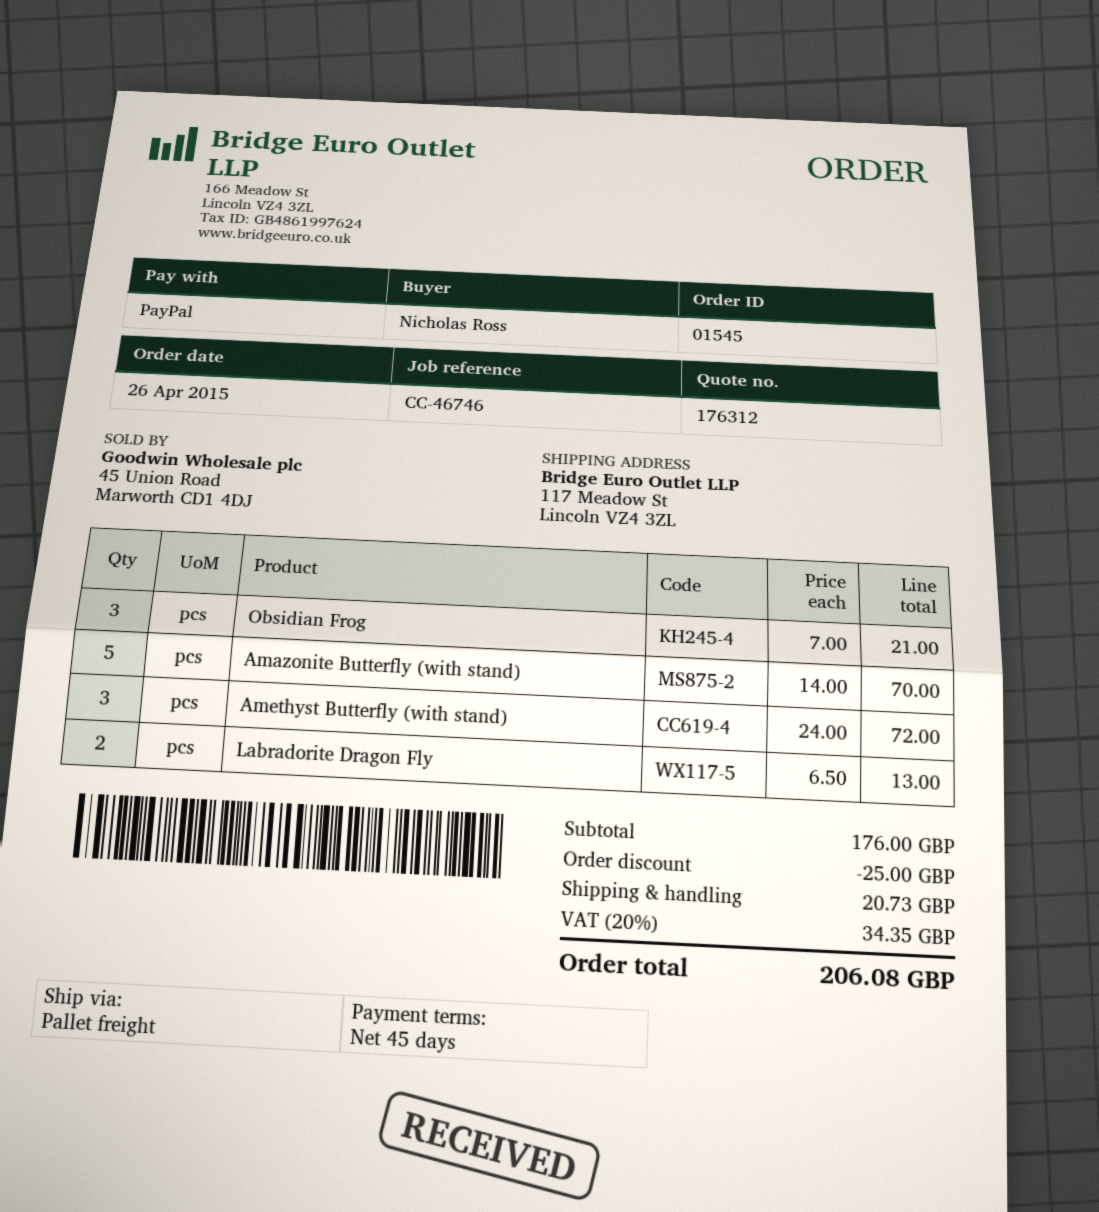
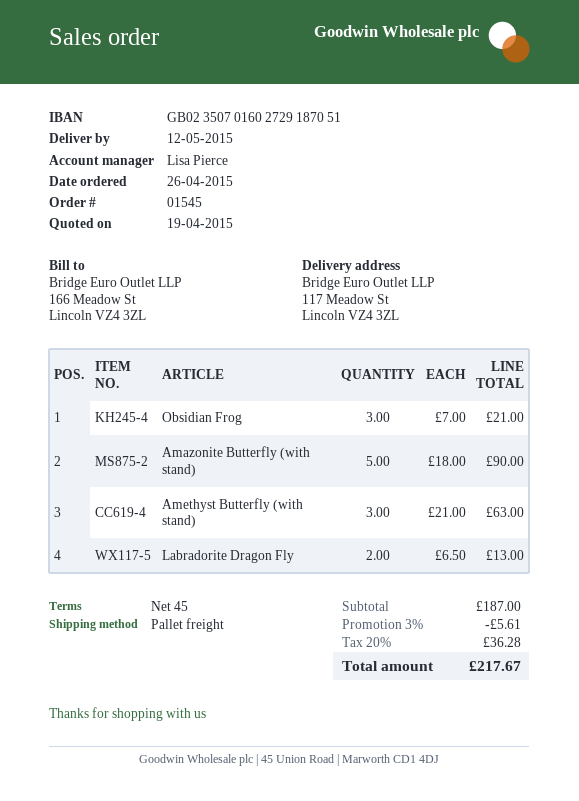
Amazonite Butterfly (with stand): 5 x 14.00 = 70.00 -> 5 x 18.00 = 90.00
Amethyst Butterfly (with stand): 3 x 24.00 = 72.00 -> 3 x 21.00 = 63.00
subtotal: 176.00 -> 187.00
discount: 25.00 -> 5.61
shipping: 20.73 -> none
tax: 20% = 34.35 -> 20% = 36.28
total: 206.08 -> 217.67

